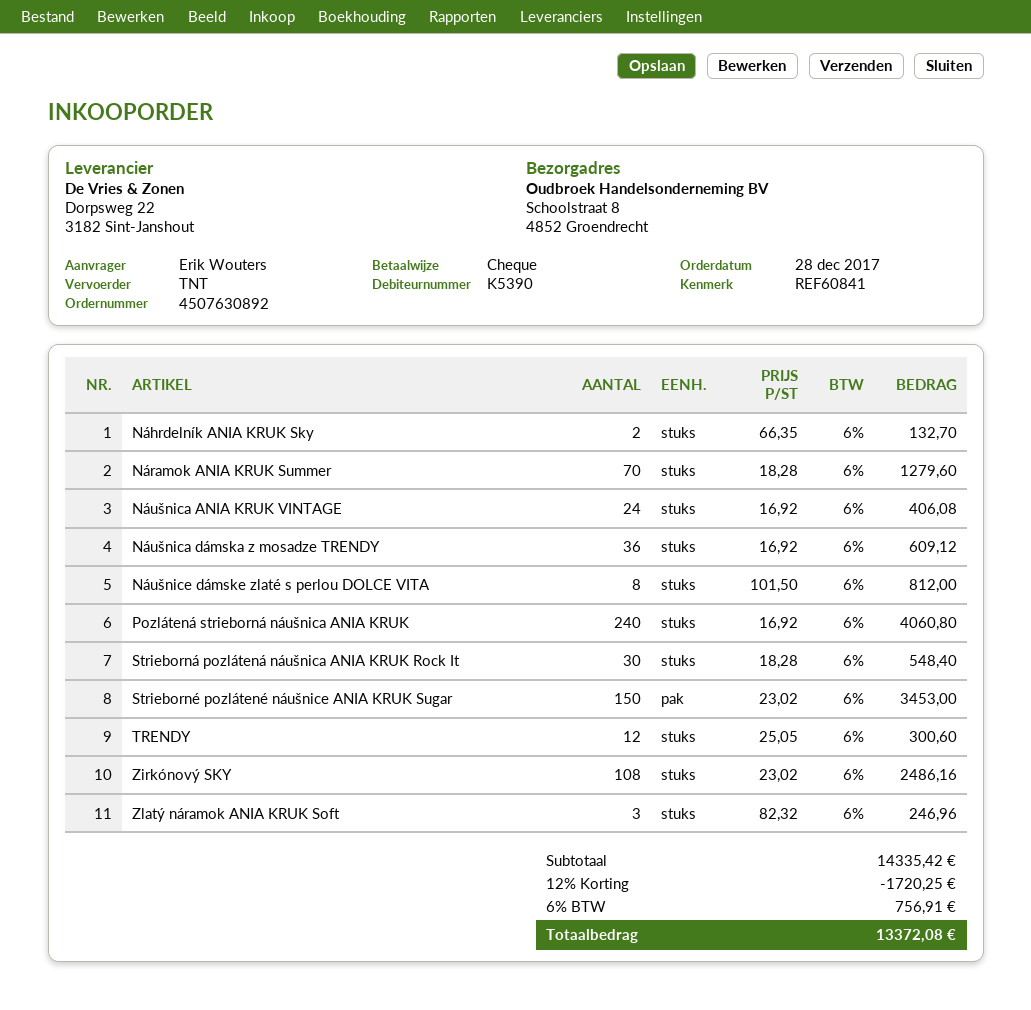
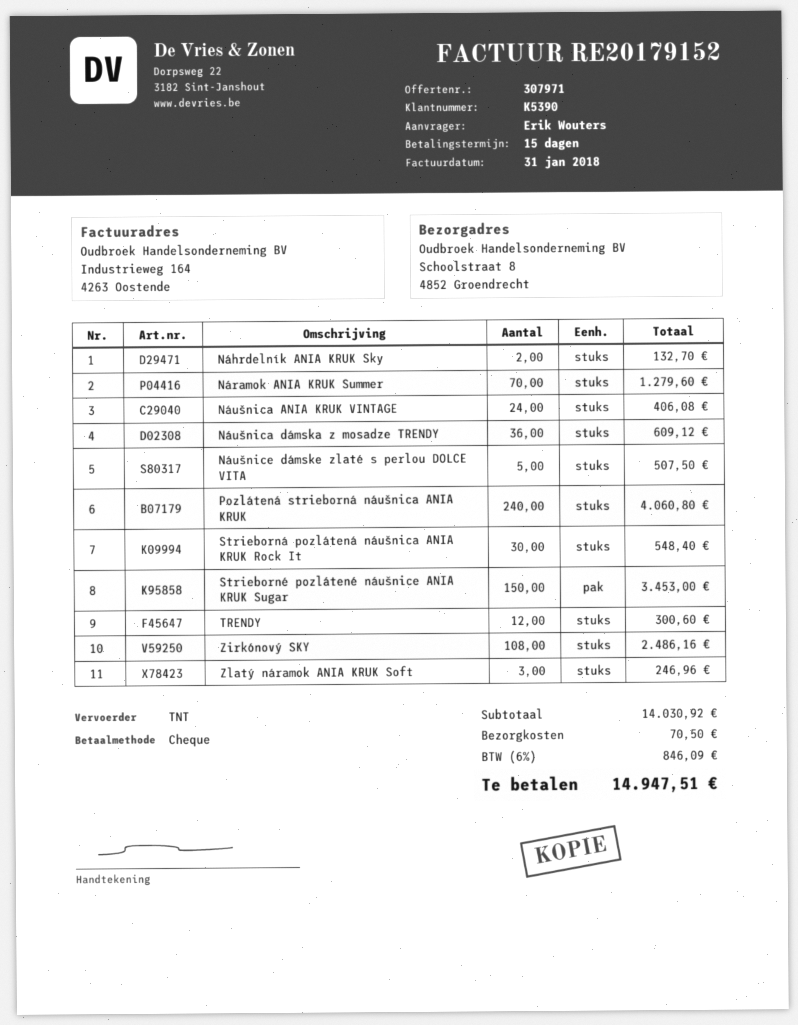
Náušnice dámske zlaté s perlou DOLCE VITA: 8 for 812.00 -> 5 for 507.50
subtotal: 14335.42 -> 14030.92
discount: 12% = 1720.25 -> none
shipping: none -> 70.50
tax: 6% = 756.91 -> 6% = 846.09
total: 13372.08 -> 14947.51

